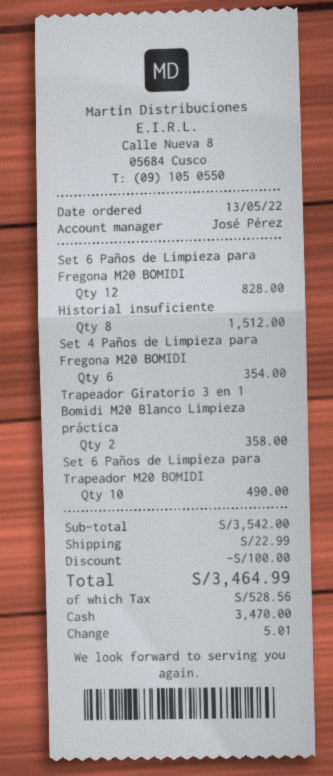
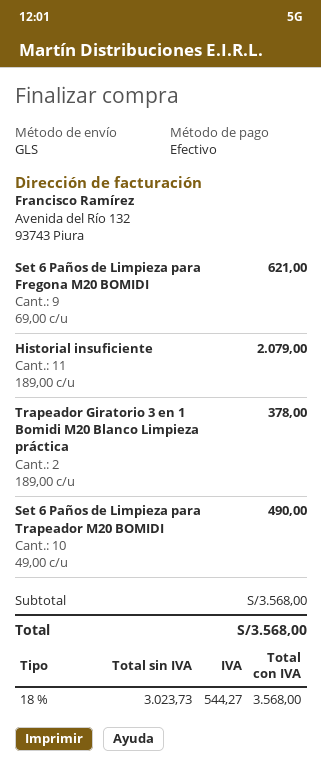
Set 6 Paños de Limpieza para Fregona M20 BOMIDI: 12 for 828.00 -> 9 for 621.00
Historial insuficiente: 8 for 1512.00 -> 11 for 2079.00
Set 4 Paños de Limpieza para Fregona M20 BOMIDI: 6 for 354.00 -> none
Trapeador Giratorio 3 en 1 Bomidi M20 Blanco Limpieza práctica: 2 for 358.00 -> 2 for 378.00
subtotal: 3542.00 -> 3568.00
discount: 100.00 -> none
shipping: 22.99 -> none
tax: 528.56 -> 544.27
total: 3464.99 -> 3568.00

